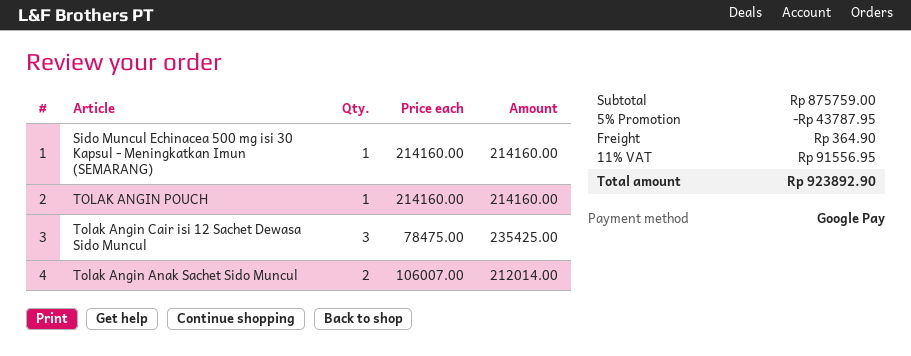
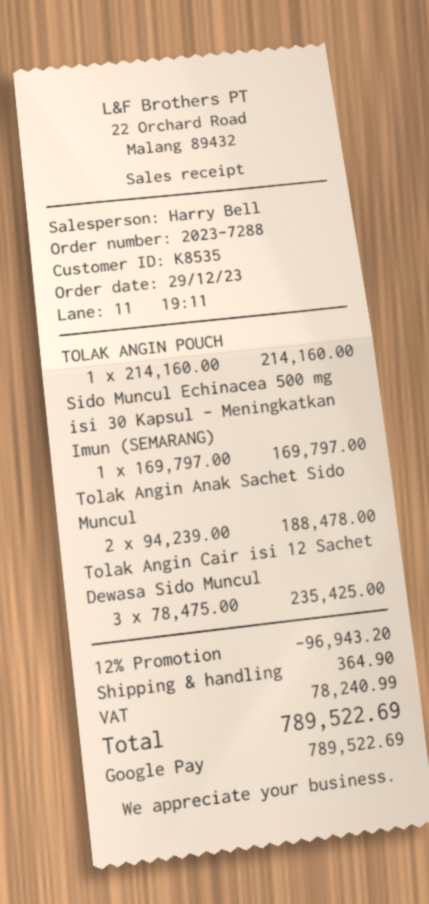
Sido Muncul Echinacea 500 mg isi 30 Kapsul - Meningkatkan Imun (SEMARANG): 1 x 214160.00 = 214160.00 -> 1 x 169797.00 = 169797.00
Tolak Angin Anak Sachet Sido Muncul: 2 x 106007.00 = 212014.00 -> 2 x 94239.00 = 188478.00
discount: 5% = 43787.95 -> 12% = 96943.20
tax: 91556.95 -> 78240.99
total: 923892.90 -> 789522.69

